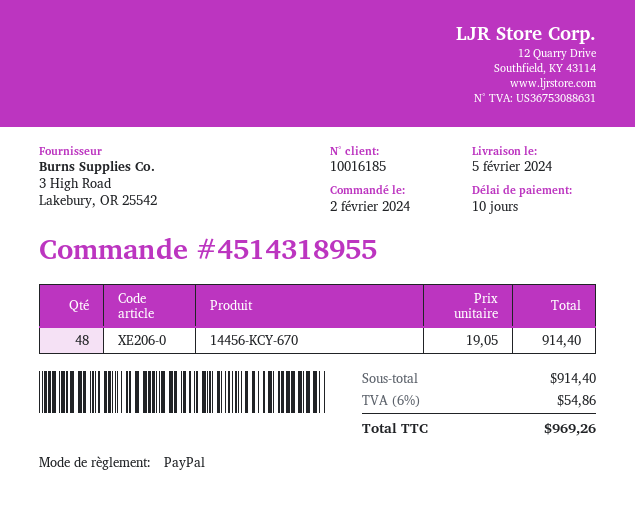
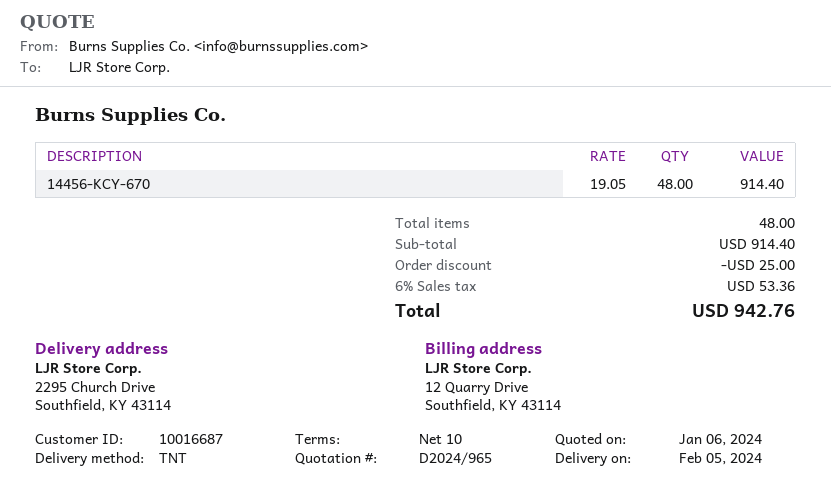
customer number: 10016185 -> 10016687
discount: none -> 25.00
tax: 6% = 54.86 -> 6% = 53.36
total: 969.26 -> 942.76

